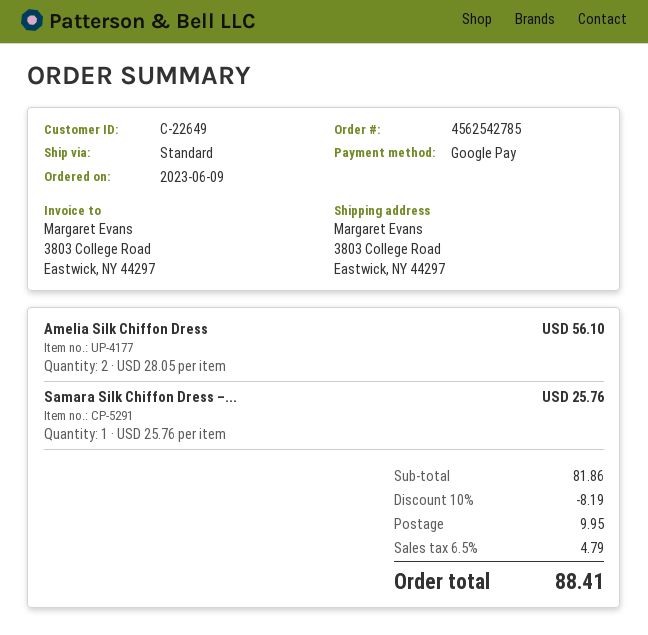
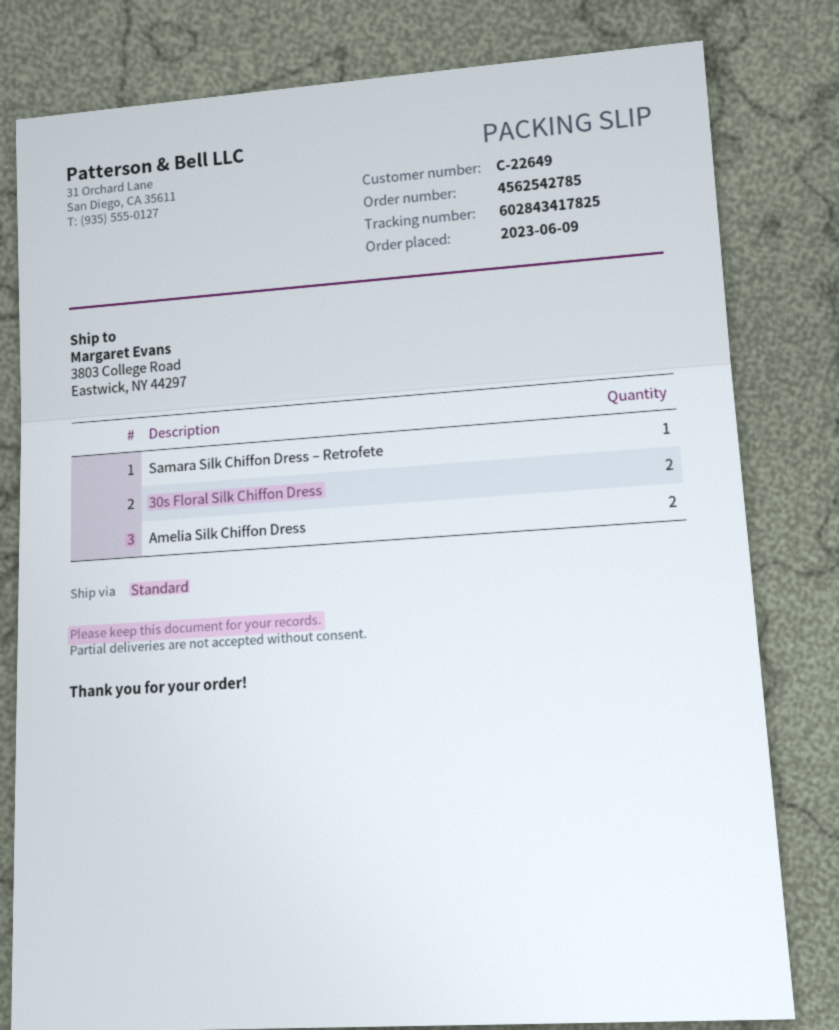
30s Floral Silk Chiffon Dress: none -> 2

